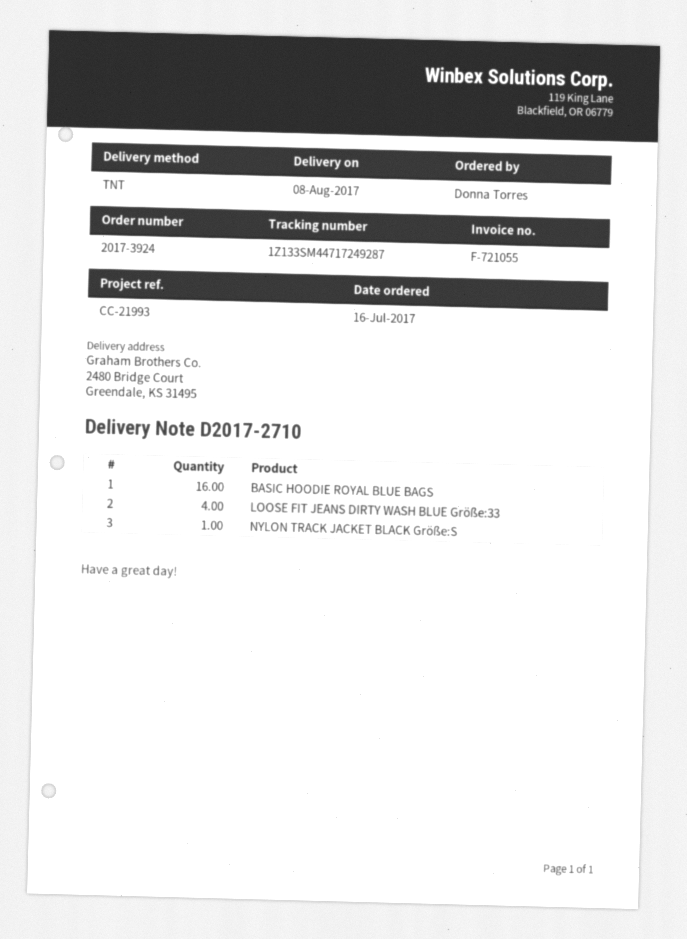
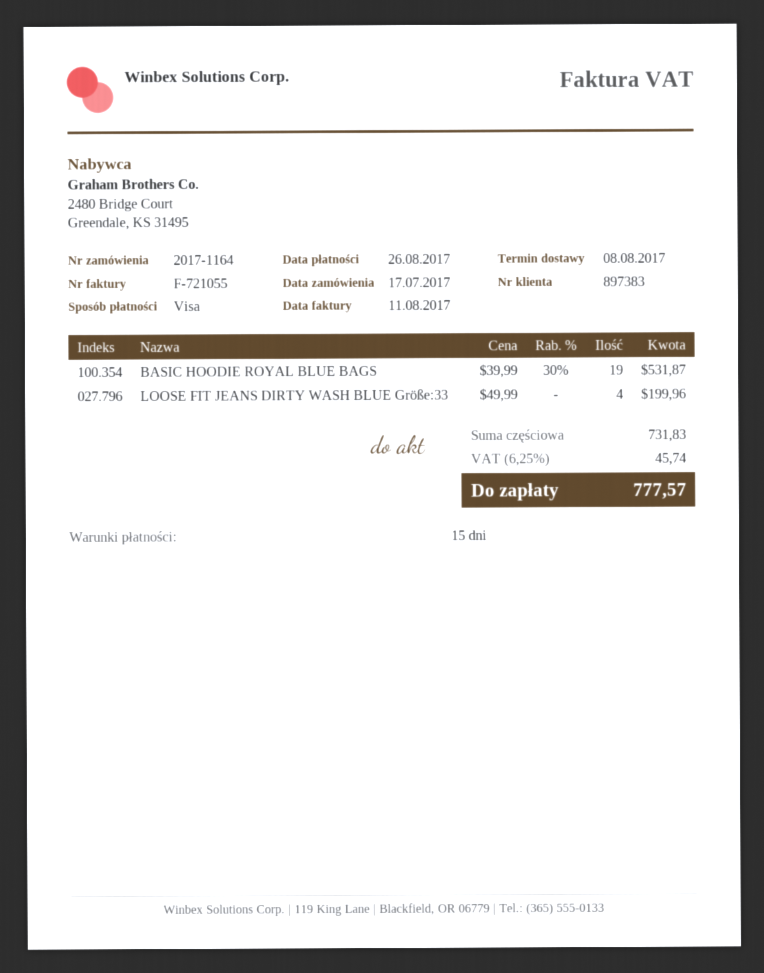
order number: 2017-3924 -> 2017-1164
order date: 2017-07-16 -> 2017-07-17
BASIC HOODIE ROYAL BLUE BAGS: 16 -> 19
NYLON TRACK JACKET BLACK Größe:S: 1 -> none

